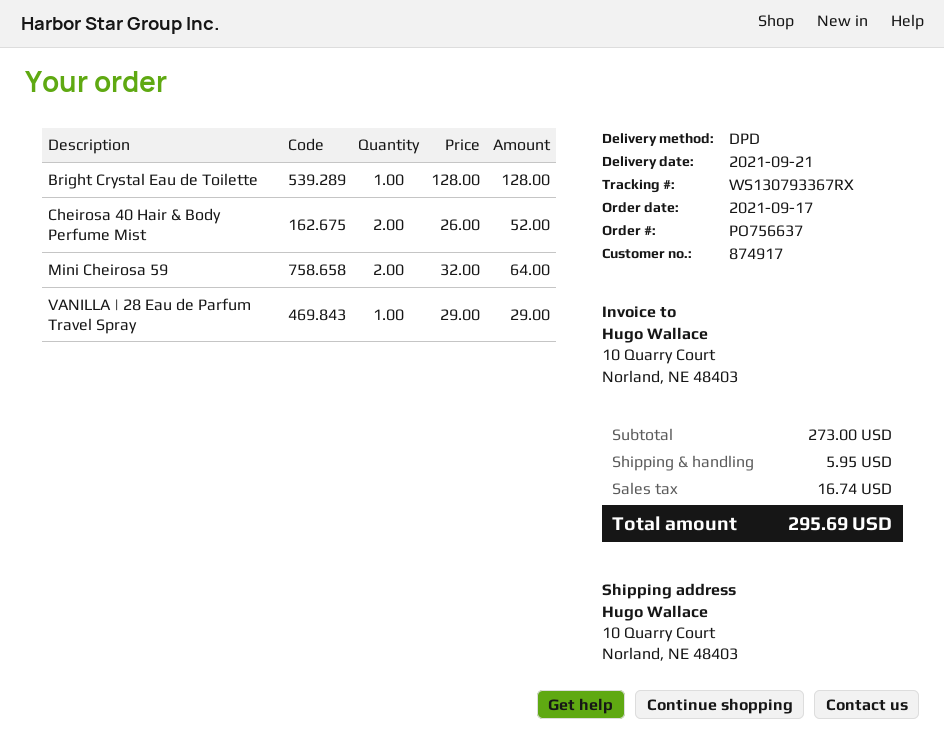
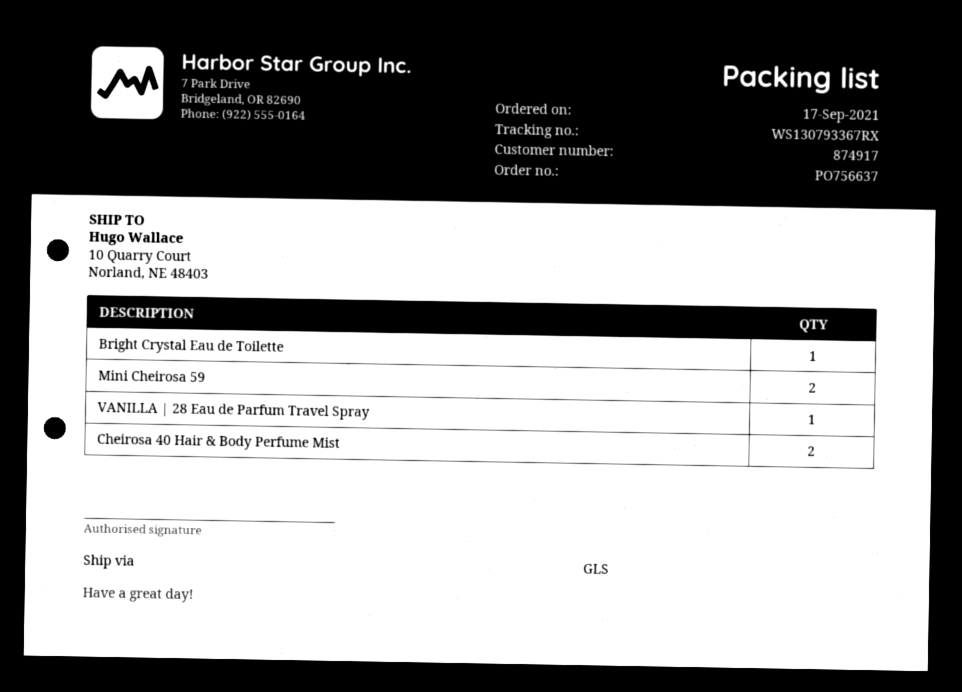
shipping method: DPD -> GLS

